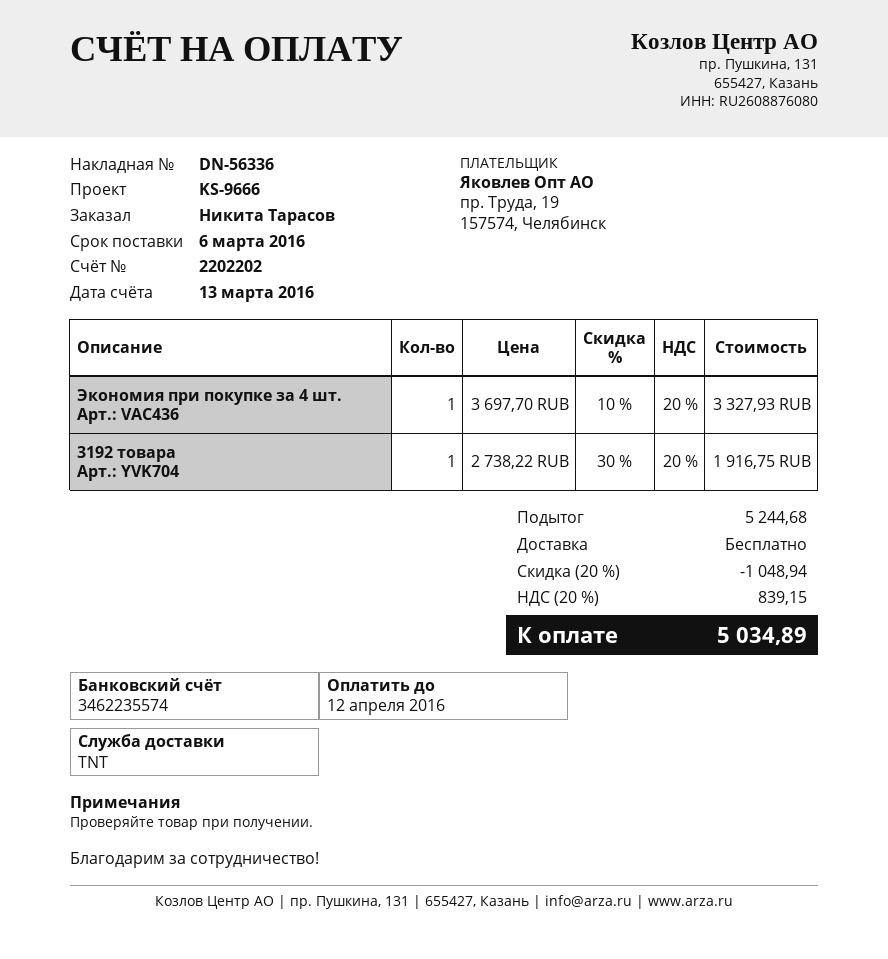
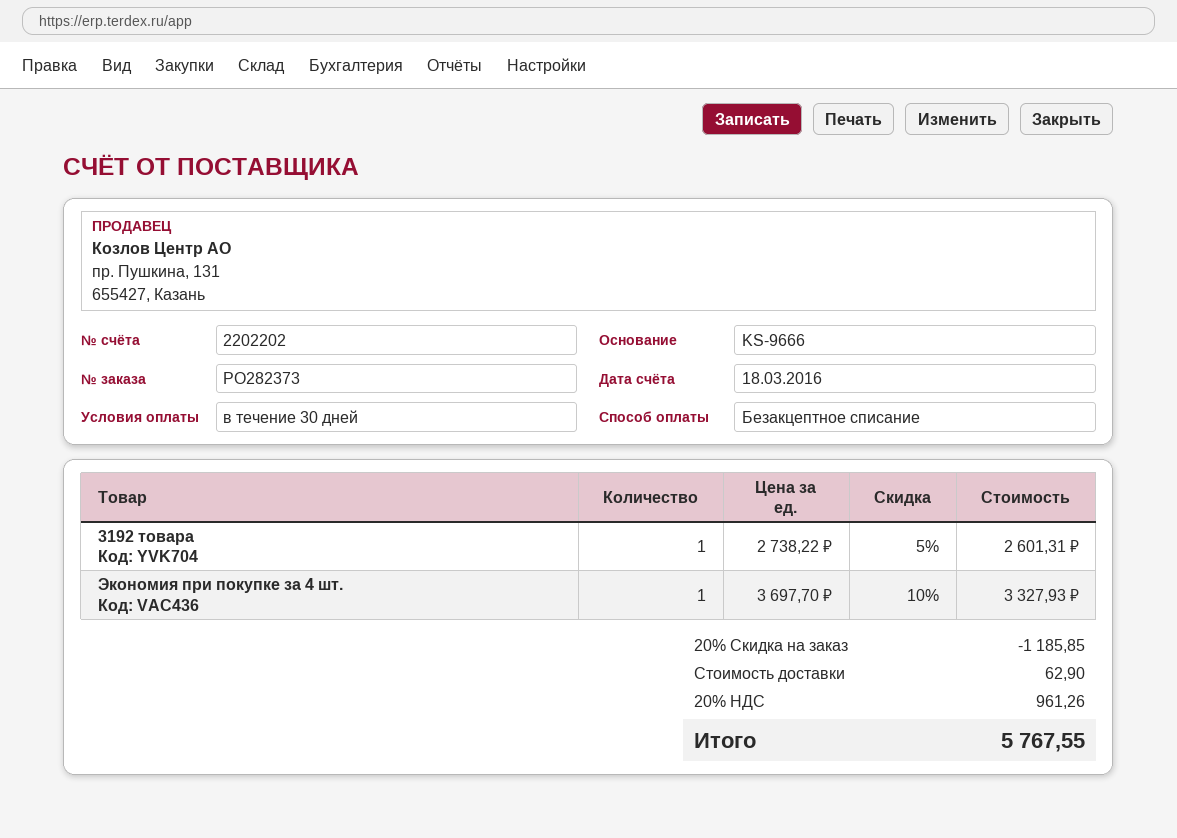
invoice date: 2016-03-13 -> 2016-03-18
3192 товара: 1 x 2738.22 - 30% = 1916.75 -> 1 x 2738.22 - 5% = 2601.31
discount: 20% = 1048.94 -> 20% = 1185.85
shipping: 0.00 -> 62.90
tax: 20% = 839.15 -> 20% = 961.26
total: 5034.89 -> 5767.55

